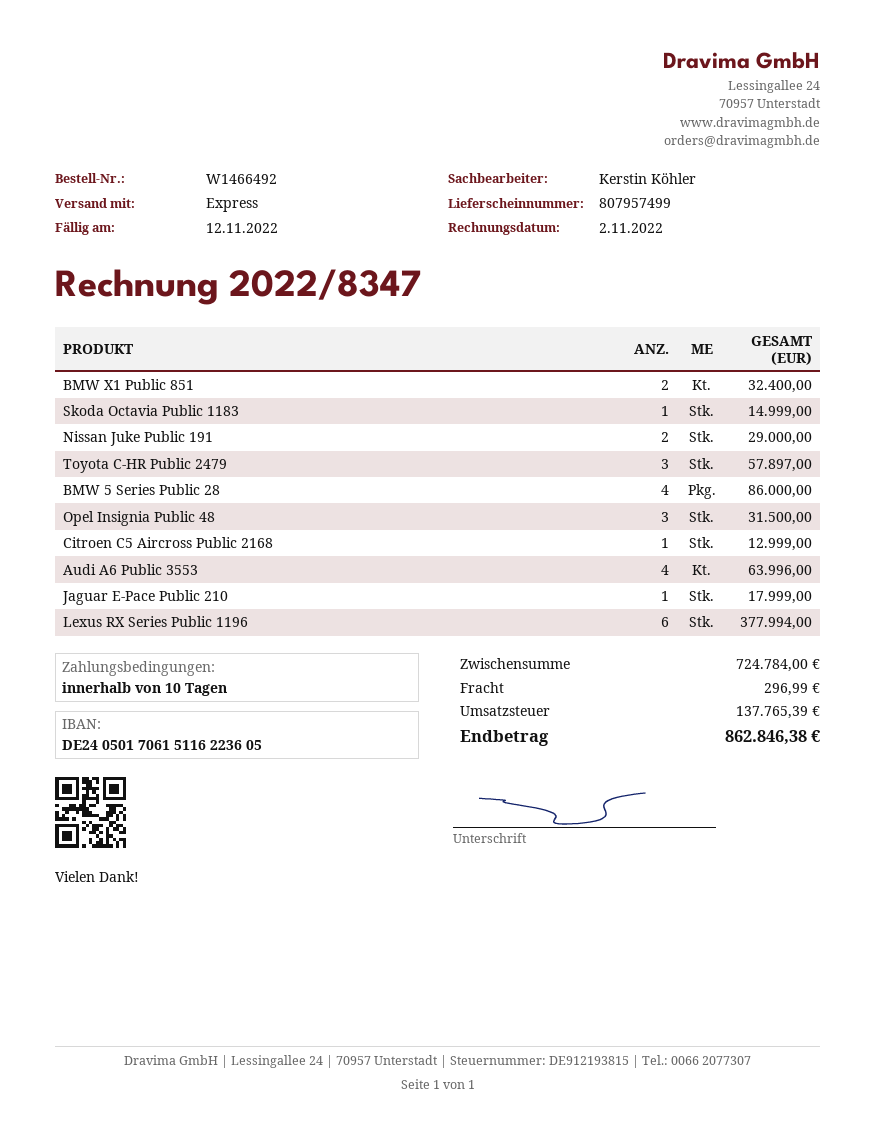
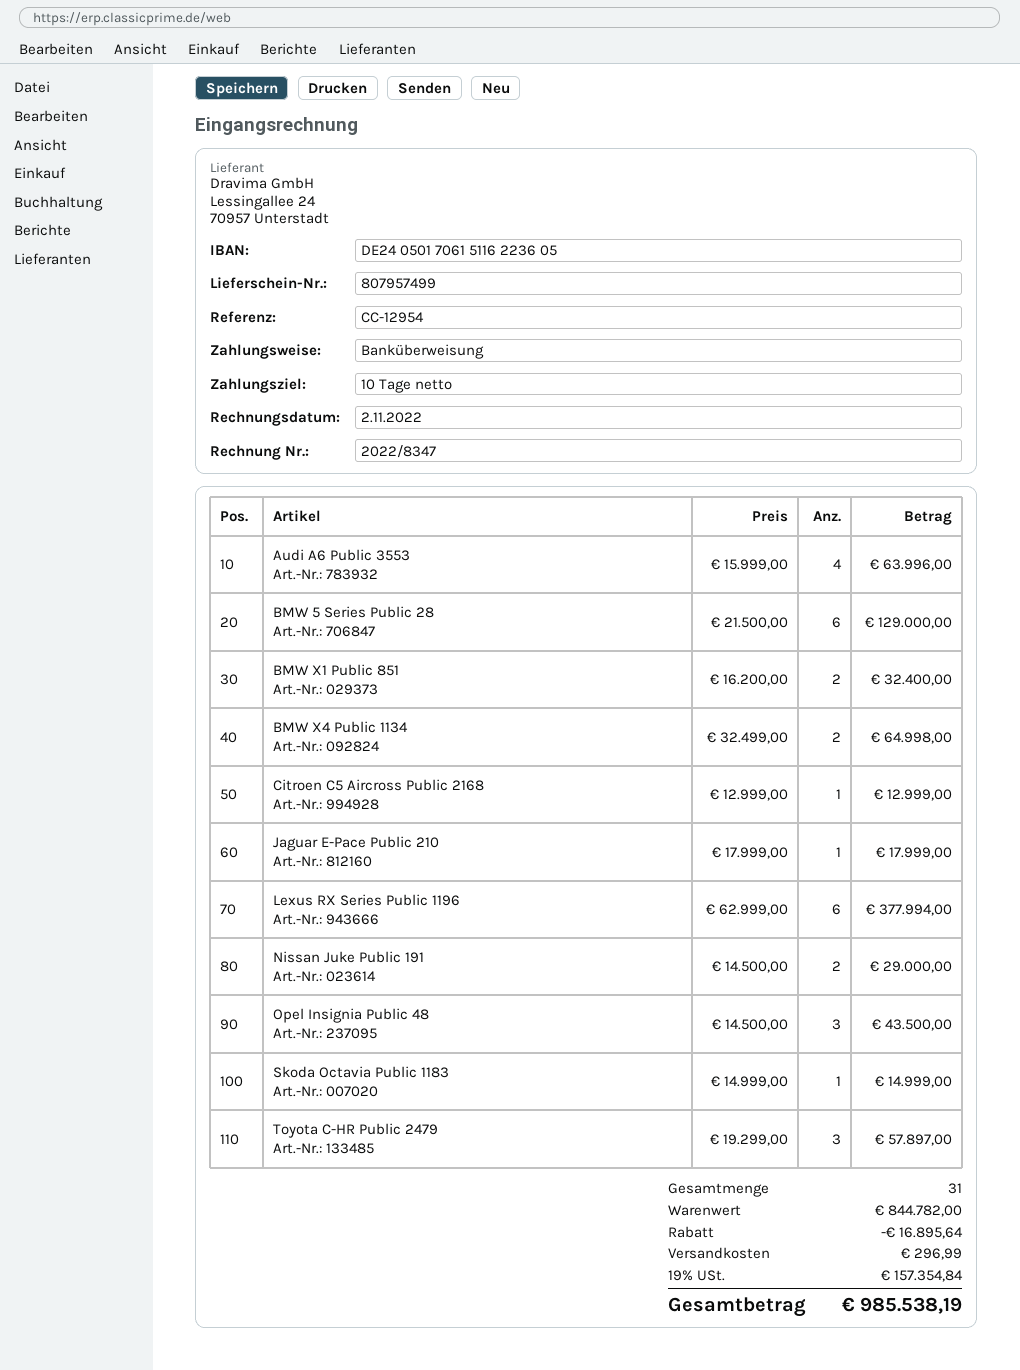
BMW 5 Series Public 28: 4 for 86000.00 -> 6 for 129000.00
Opel Insignia Public 48: 3 for 31500.00 -> 3 for 43500.00
BMW X4 Public 1134: none -> 2 for 64998.00
subtotal: 724784.00 -> 844782.00
discount: none -> 16895.64
tax: 137765.39 -> 157354.84
total: 862846.38 -> 985538.19

